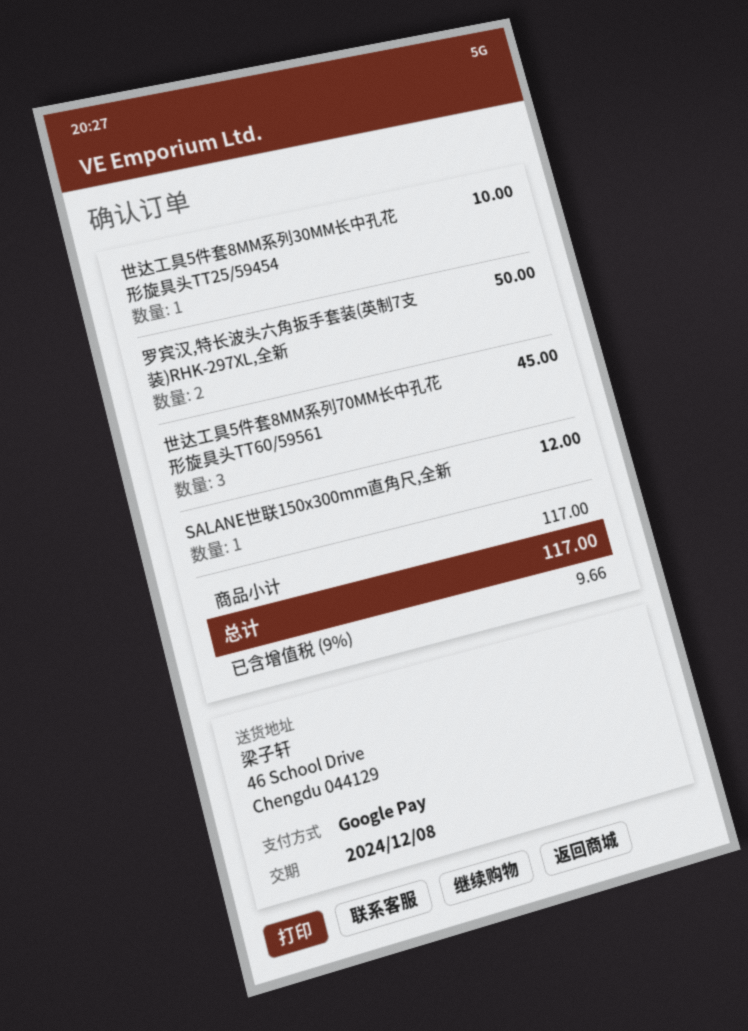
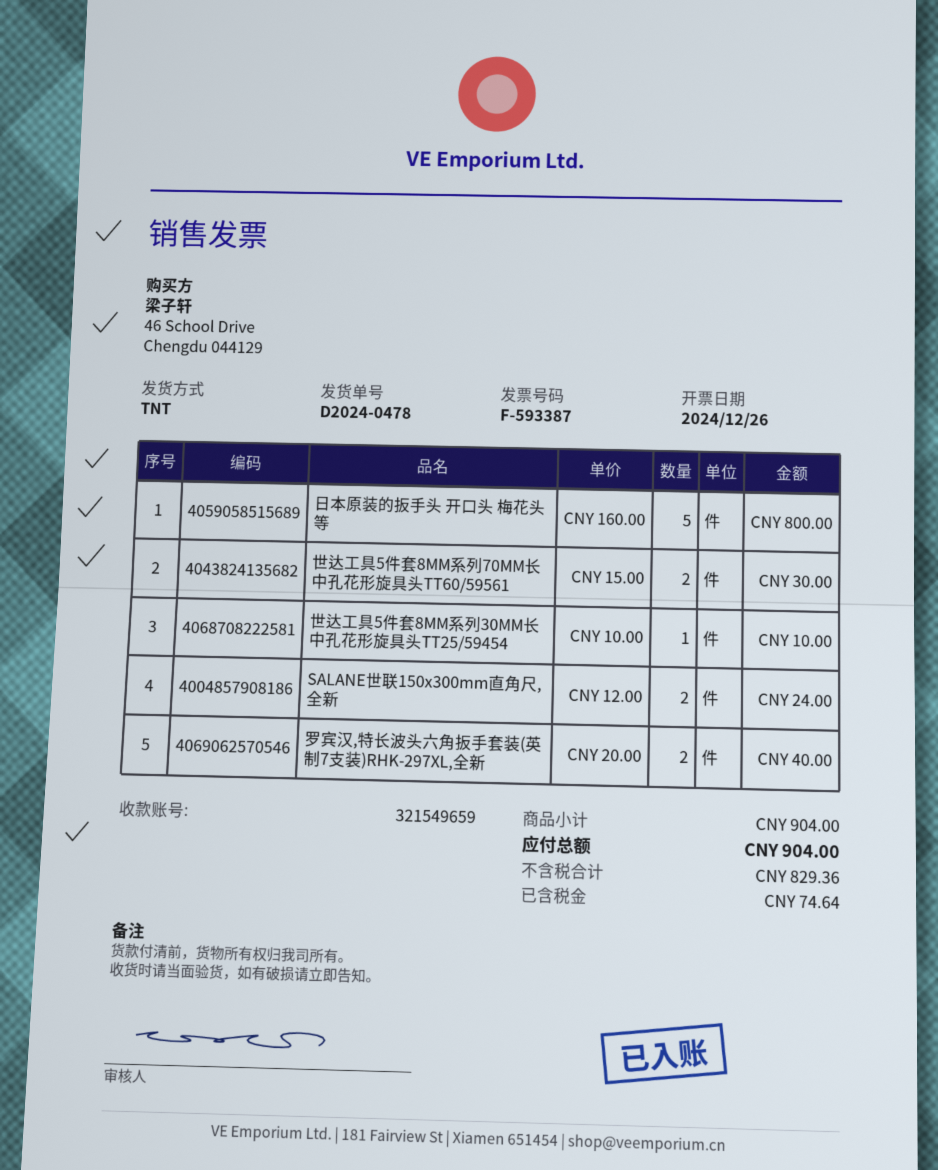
罗宾汉,特长波头六角扳手套装(英制7支装)RHK-297XL,全新: 2 for 50.00 -> 2 for 40.00
世达工具5件套8MM系列70MM长中孔花形旋具头TT60/59561: 3 for 45.00 -> 2 for 30.00
SALANE世联150x300mm直角尺,全新: 1 for 12.00 -> 2 for 24.00
日本原装的扳手头 开口头 梅花头等: none -> 5 for 800.00
subtotal: 117.00 -> 904.00
tax: 9.66 -> 74.64
total: 117.00 -> 904.00

